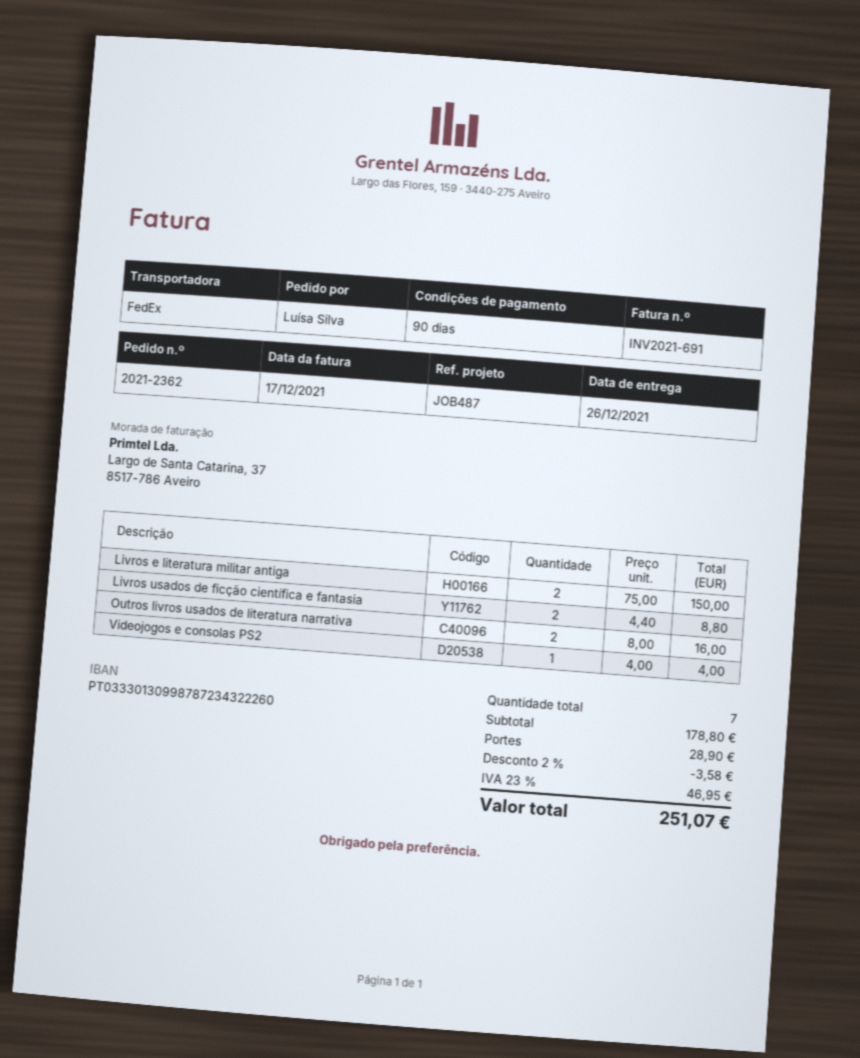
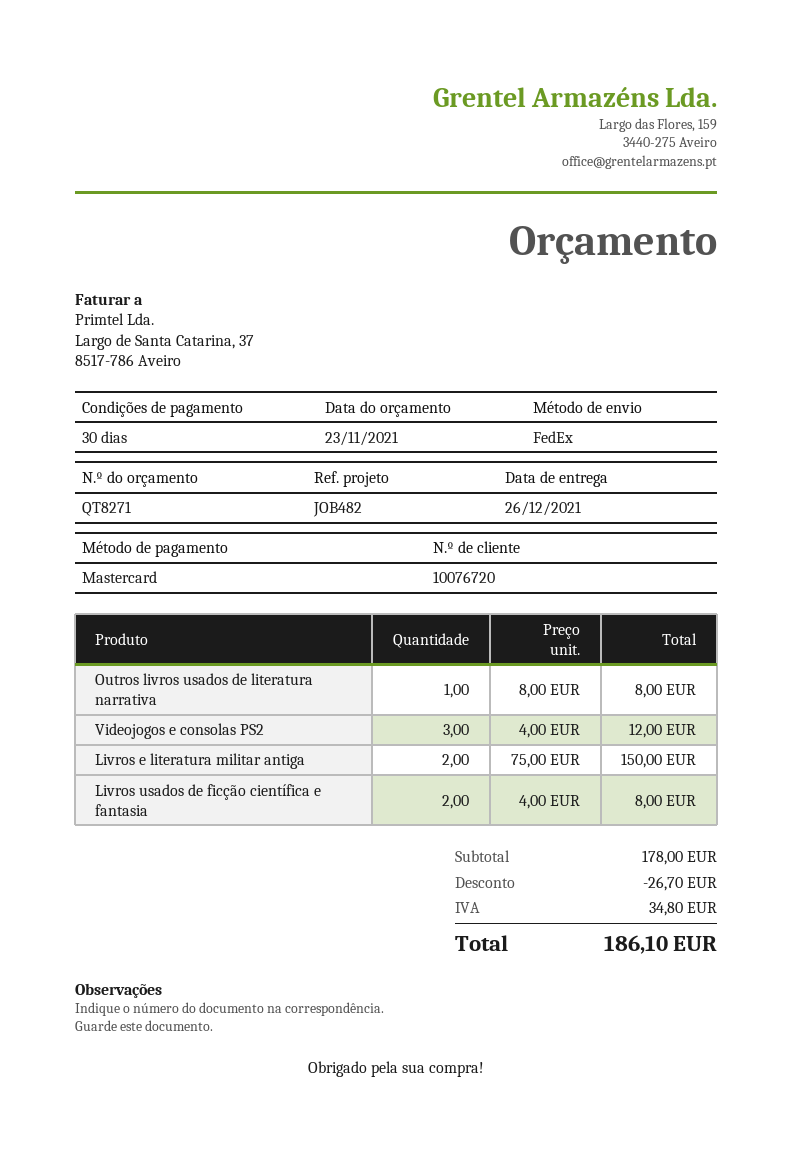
payment terms: 90 days -> 30 days
reference: JOB487 -> JOB482
Livros usados de ficção científica e fantasia: 2 x 4.40 = 8.80 -> 2 x 4.00 = 8.00
Outros livros usados de literatura narrativa: 2 x 8.00 = 16.00 -> 1 x 8.00 = 8.00
Videojogos e consolas PS2: 1 x 4.00 = 4.00 -> 3 x 4.00 = 12.00
subtotal: 178.80 -> 178.00
discount: 3.58 -> 26.70
shipping: 28.90 -> none
tax: 46.95 -> 34.80
total: 251.07 -> 186.10

